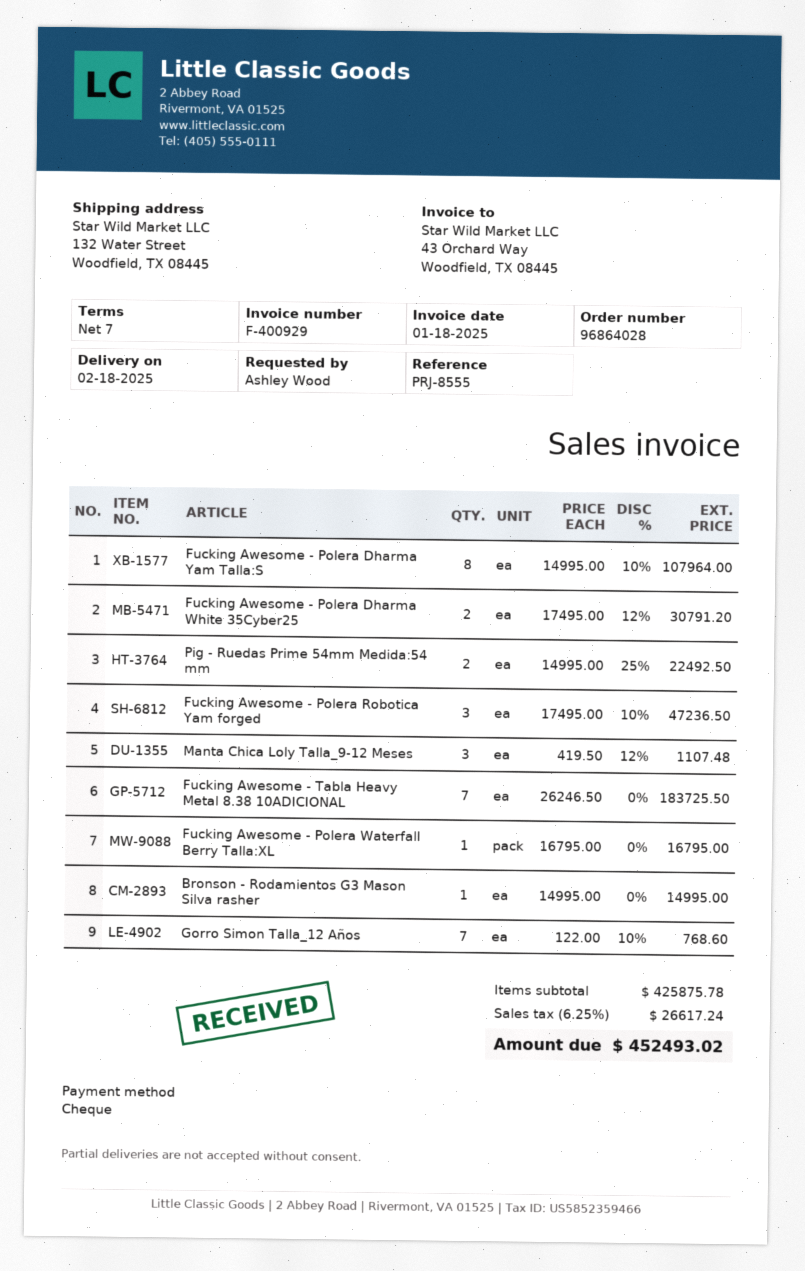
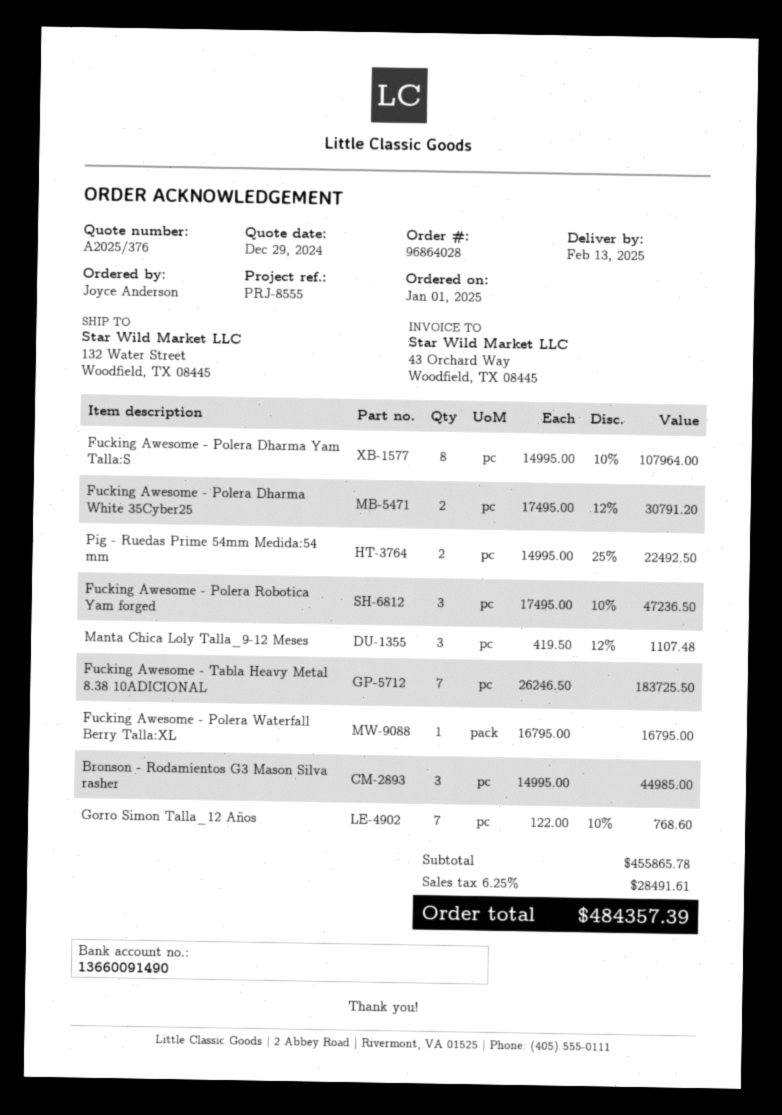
delivery date: 2025-02-18 -> 2025-02-13
ordered by: Ashley Wood -> Joyce Anderson
Bronson - Rodamientos G3 Mason Silva rasher: 1 x 14995.00 = 14995.00 -> 3 x 14995.00 = 44985.00
subtotal: 425875.78 -> 455865.78
tax: 6.25% = 26617.24 -> 6.25% = 28491.61
total: 452493.02 -> 484357.39

